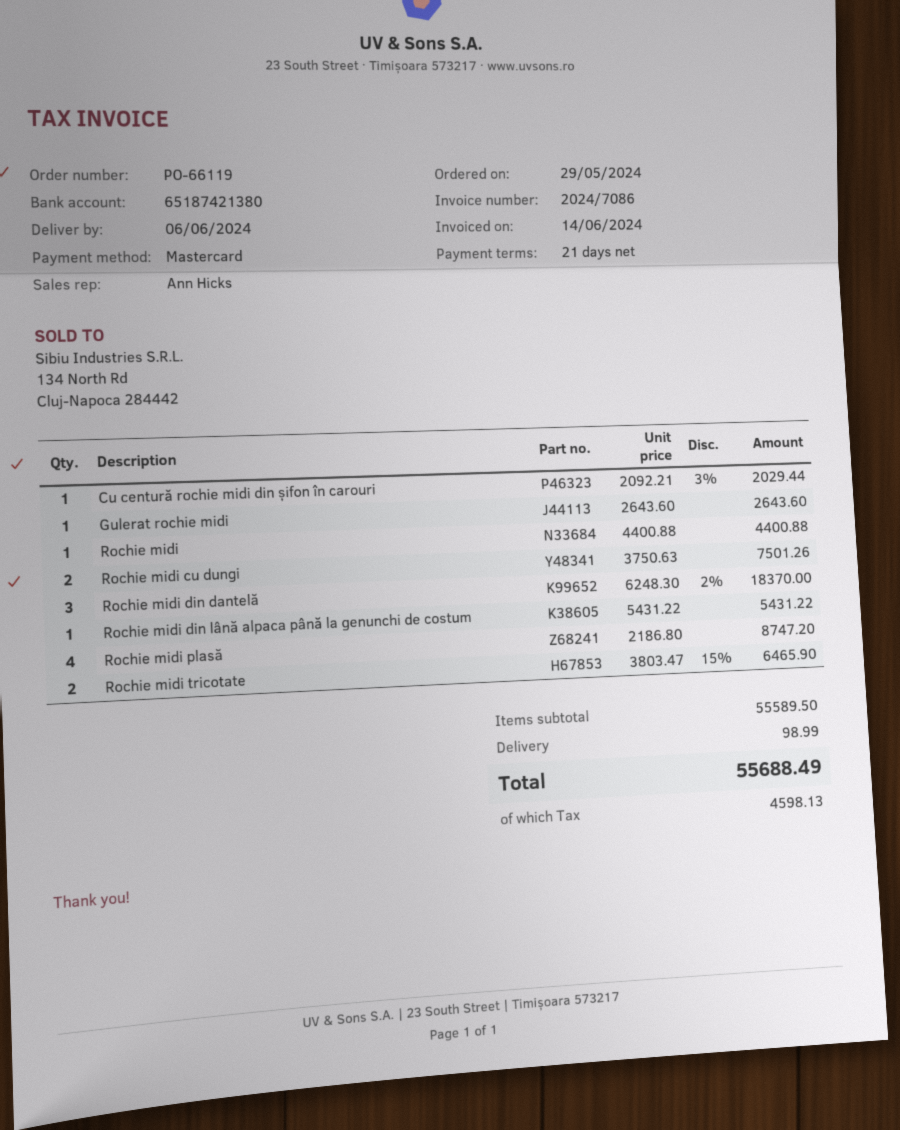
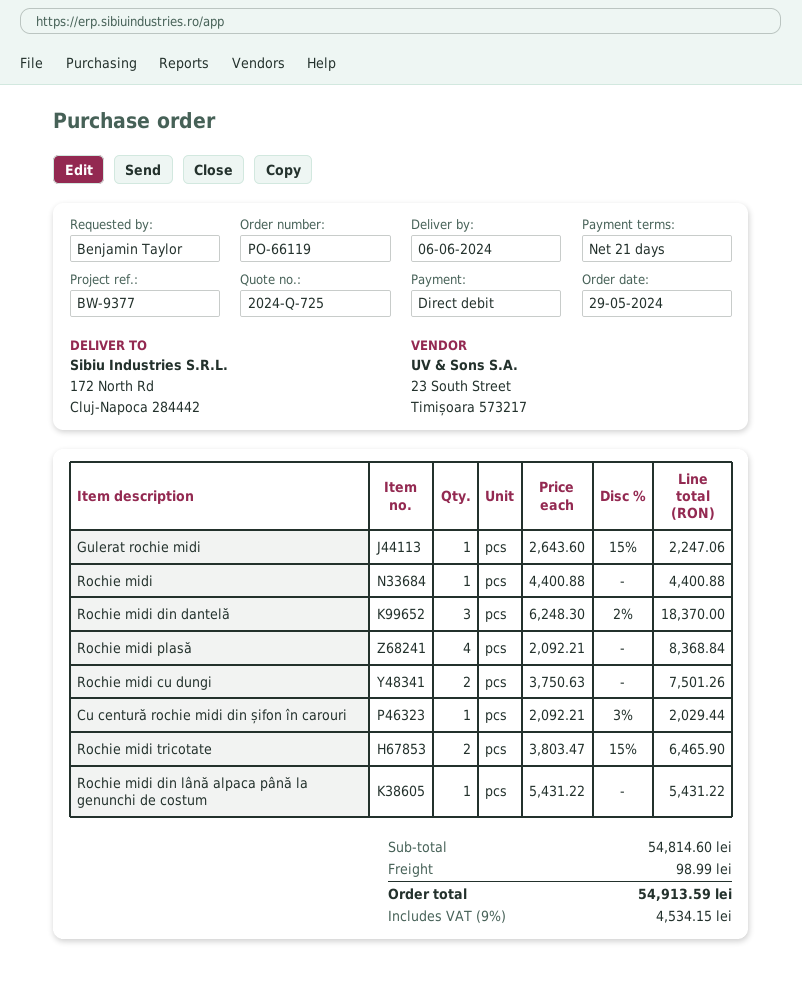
payment method: Mastercard -> direct debit
Gulerat rochie midi: 1 x 2643.60 = 2643.60 -> 1 x 2643.60 - 15% = 2247.06
Rochie midi plasă: 4 x 2186.80 = 8747.20 -> 4 x 2092.21 = 8368.84
subtotal: 55589.50 -> 54814.60
tax: 4598.13 -> 4534.15
total: 55688.49 -> 54913.59

